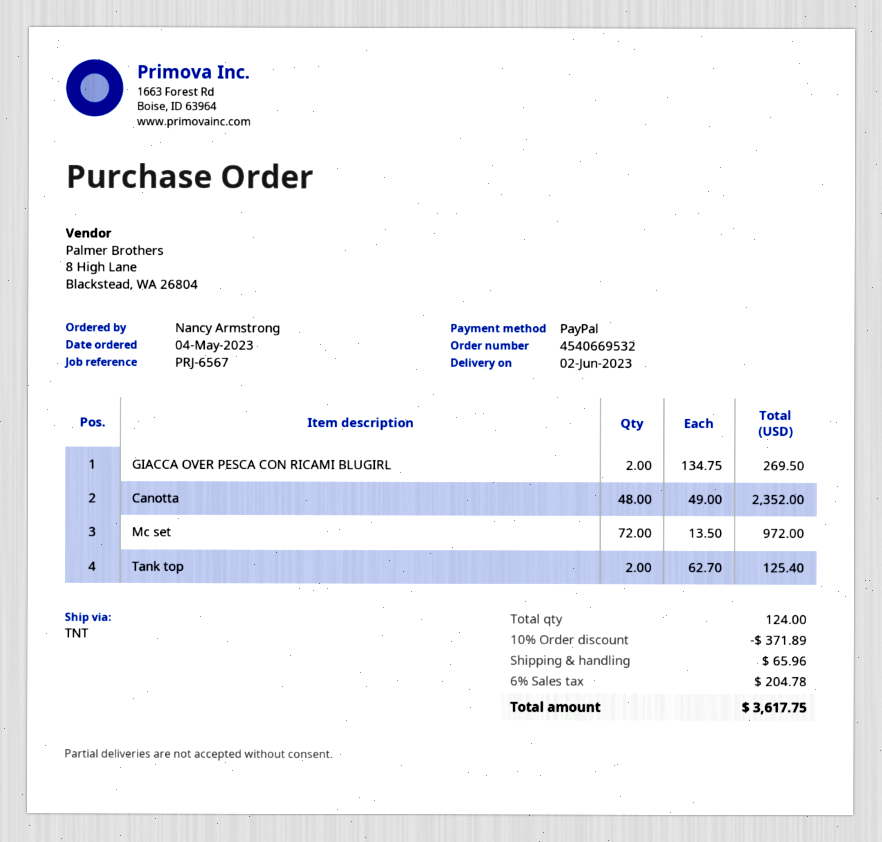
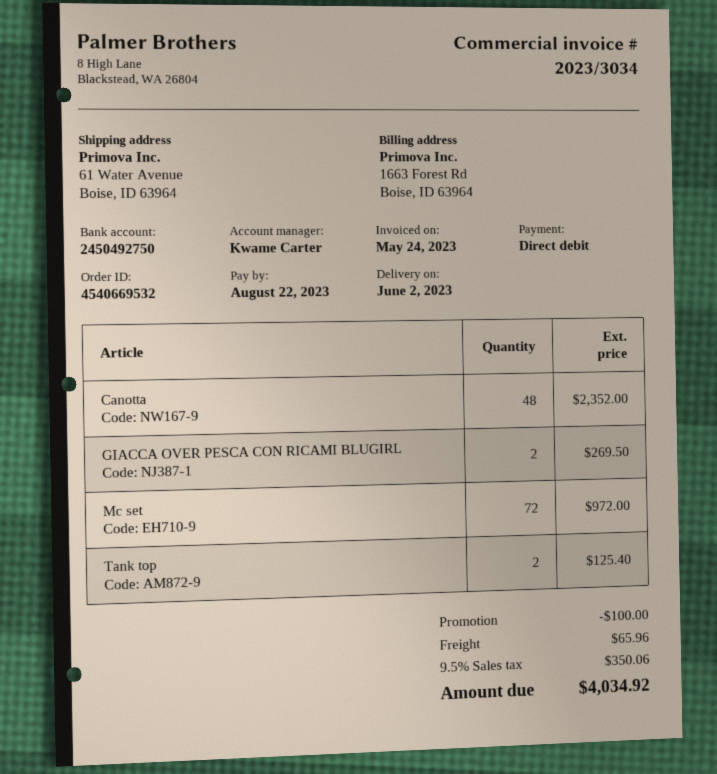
payment method: PayPal -> direct debit
discount: 371.89 -> 100.00
tax: 6% = 204.78 -> 9.5% = 350.06
total: 3617.75 -> 4034.92

